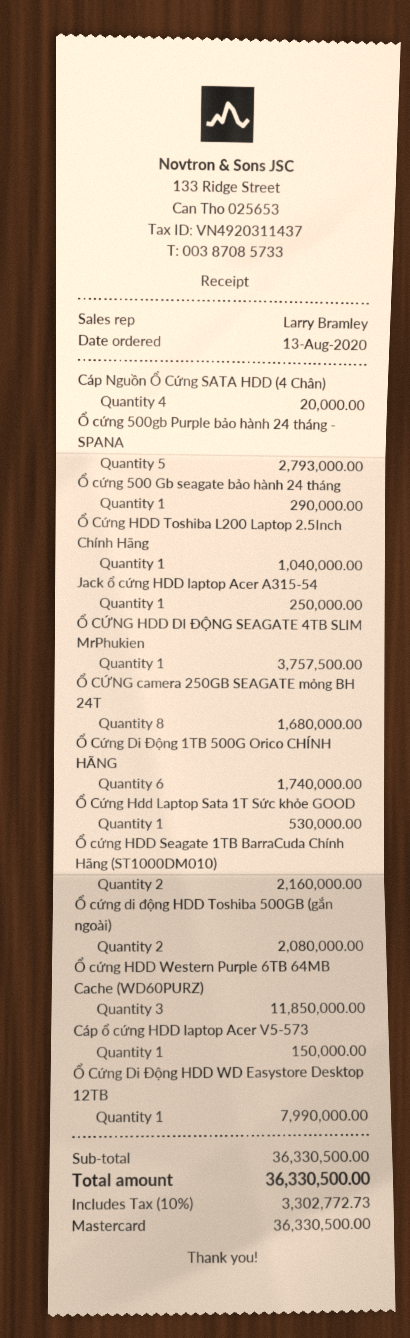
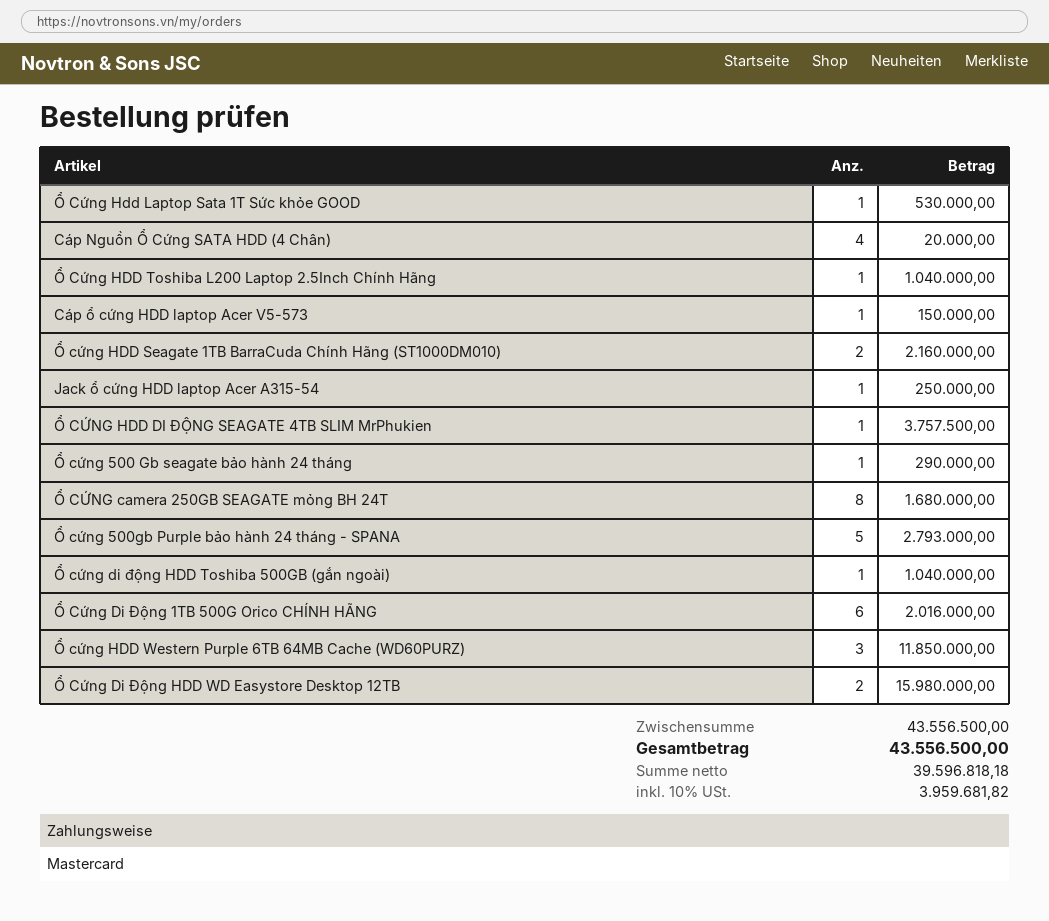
Ổ Cứng Di Động 1TB 500G Orico CHÍNH HÃNG: 6 for 1740000.00 -> 6 for 2016000.00
Ổ cứng di động HDD Toshiba 500GB (gắn ngoài): 2 for 2080000.00 -> 1 for 1040000.00
Ổ Cứng Di Động HDD WD Easystore Desktop 12TB: 1 for 7990000.00 -> 2 for 15980000.00
subtotal: 36330500.00 -> 43556500.00
tax: 10% = 3302772.73 -> 10% = 3959681.82
total: 36330500.00 -> 43556500.00

